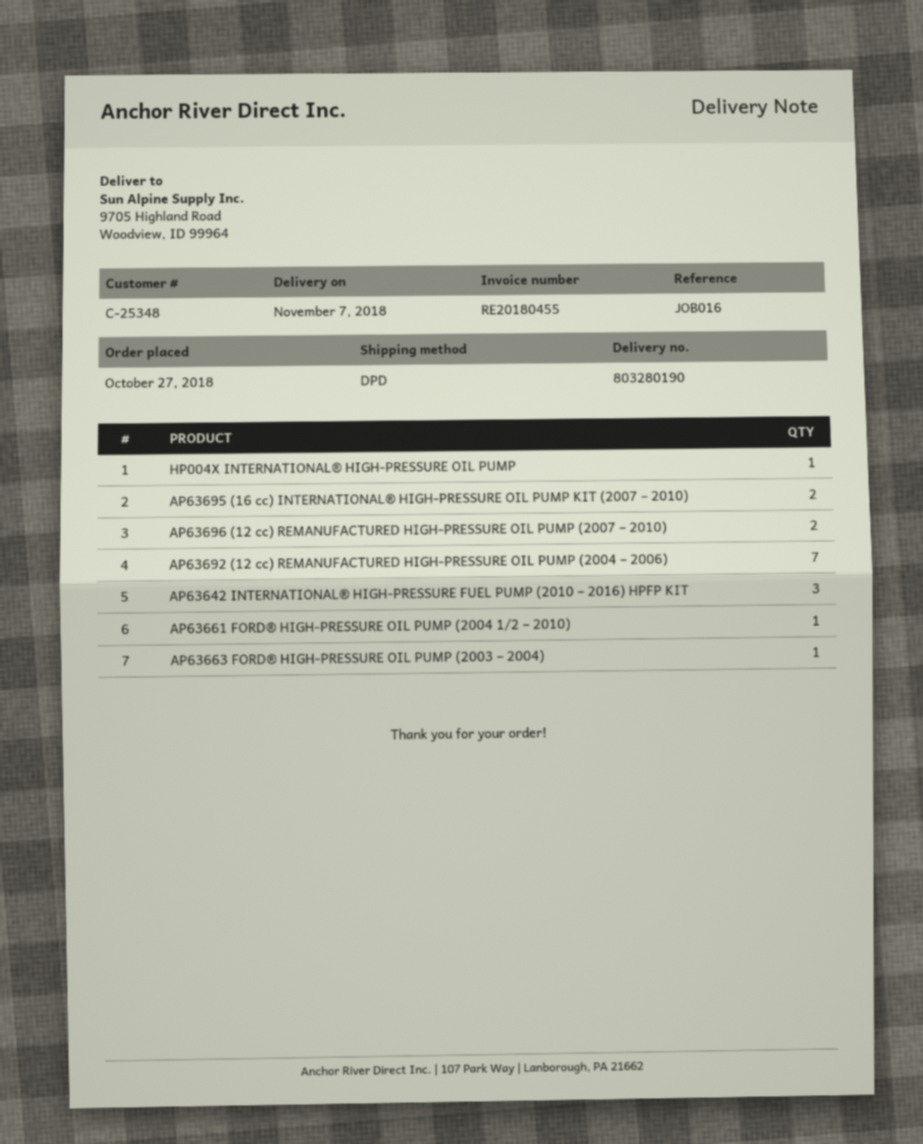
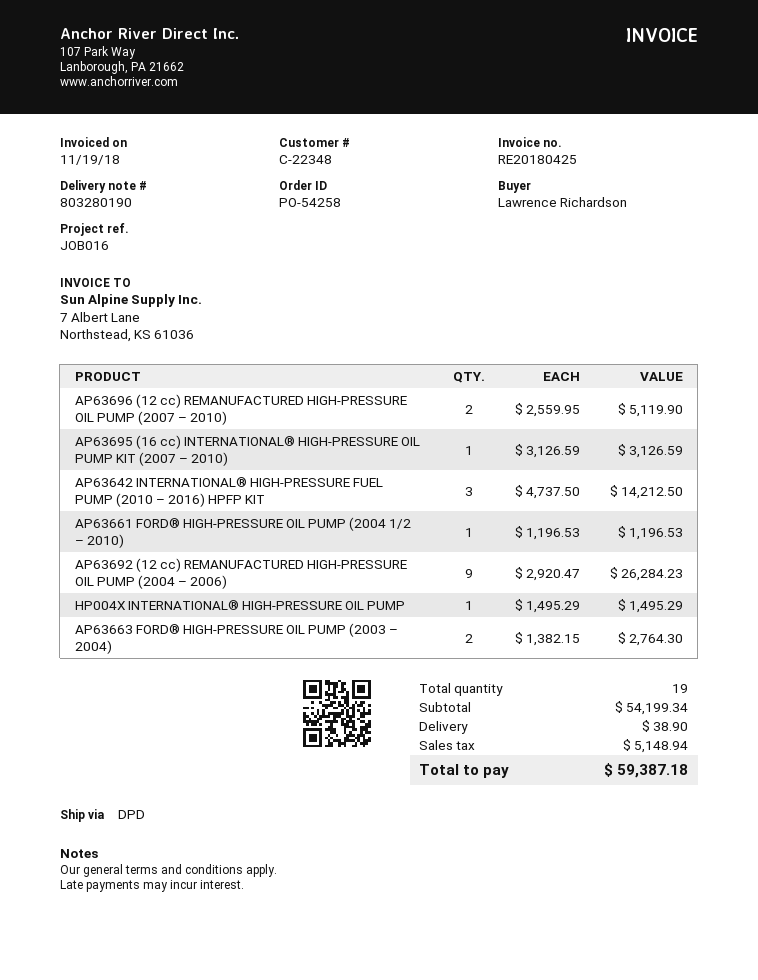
invoice number: RE20180455 -> RE20180425
customer number: C-25348 -> C-22348
AP63695 (16 cc) INTERNATIONAL® HIGH-PRESSURE OIL PUMP KIT (2007 – 2010): 2 -> 1
AP63692 (12 cc) REMANUFACTURED HIGH-PRESSURE OIL PUMP (2004 – 2006): 7 -> 9
AP63663 FORD® HIGH-PRESSURE OIL PUMP (2003 – 2004): 1 -> 2

